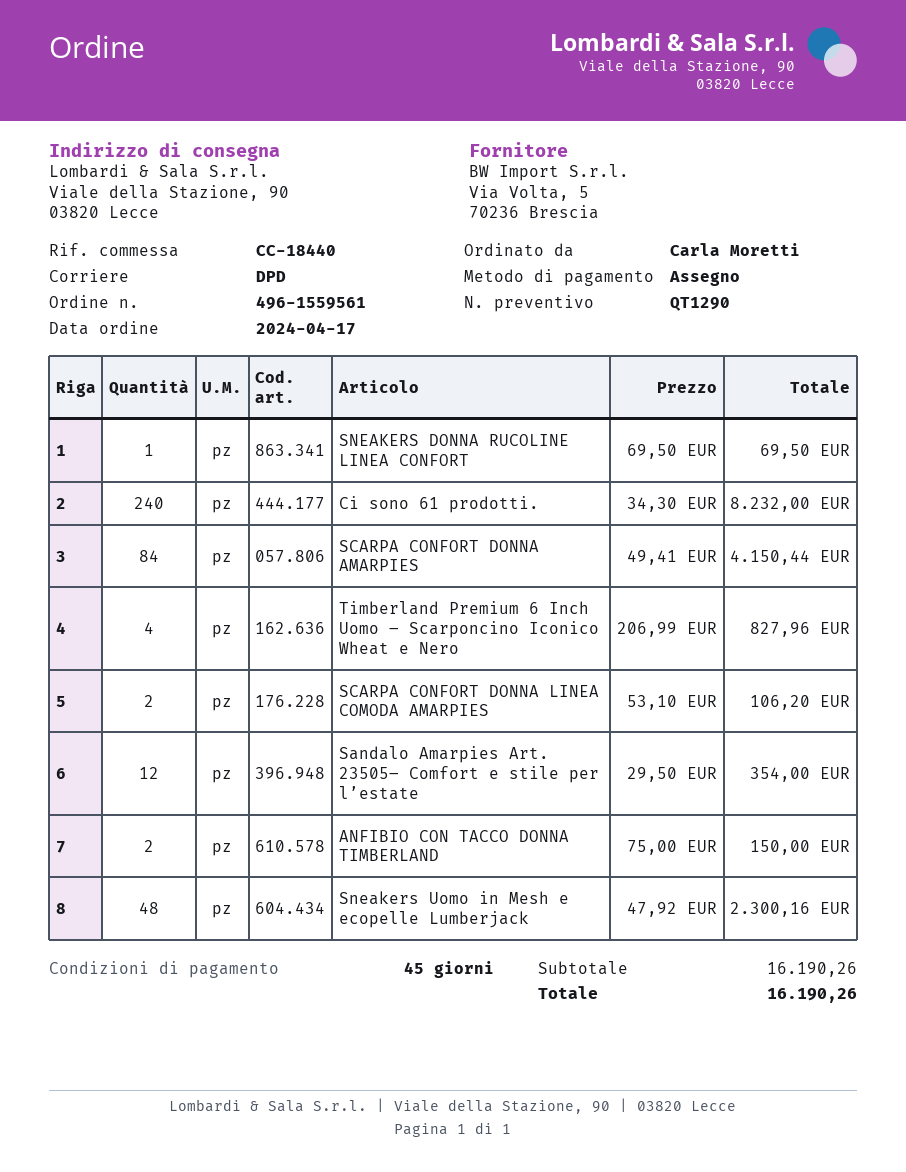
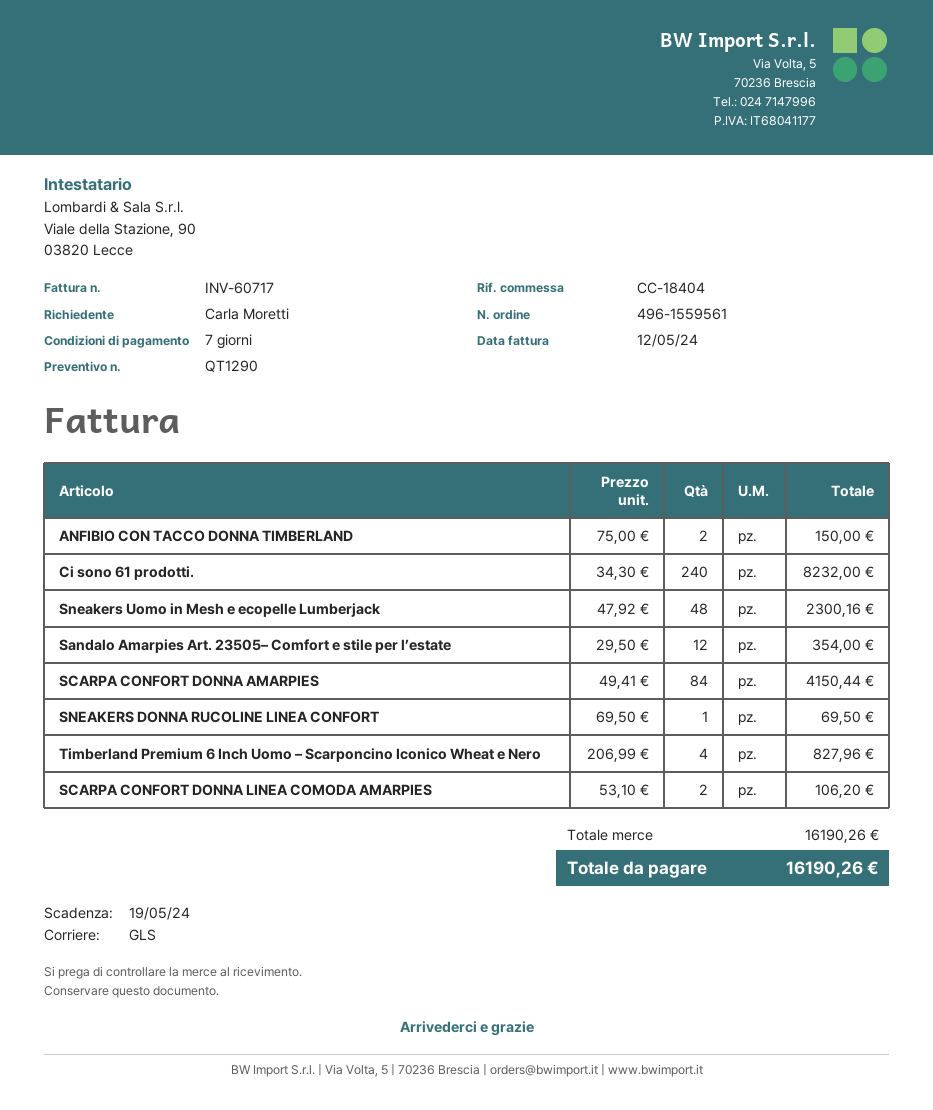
payment terms: 45 days -> 7 days
reference: CC-18440 -> CC-18404
shipping method: DPD -> GLS

